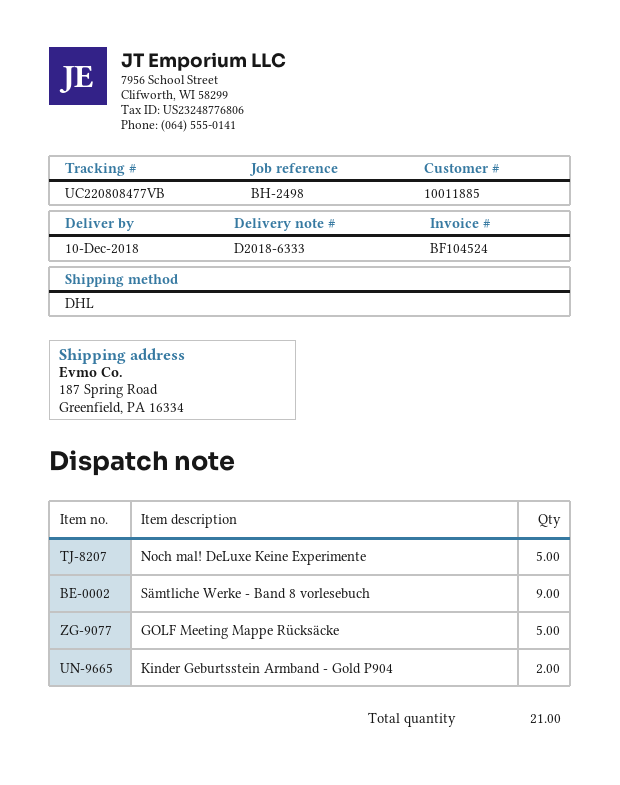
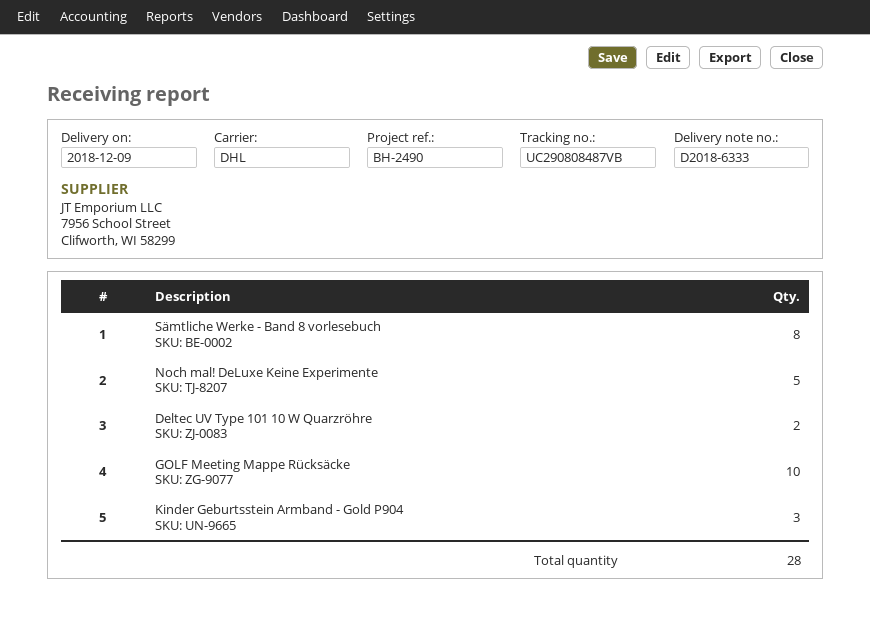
delivery date: 2018-12-10 -> 2018-12-09
reference: BH-2498 -> BH-2490
tracking number: UC220808477VB -> UC290808487VB
Sämtliche Werke - Band 8 vorlesebuch: 9 -> 8
GOLF Meeting Mappe Rücksäcke: 5 -> 10
Kinder Geburtsstein Armband - Gold P904: 2 -> 3
Deltec UV Type 101 10 W Quarzröhre: none -> 2
total quantity: 21 -> 28

